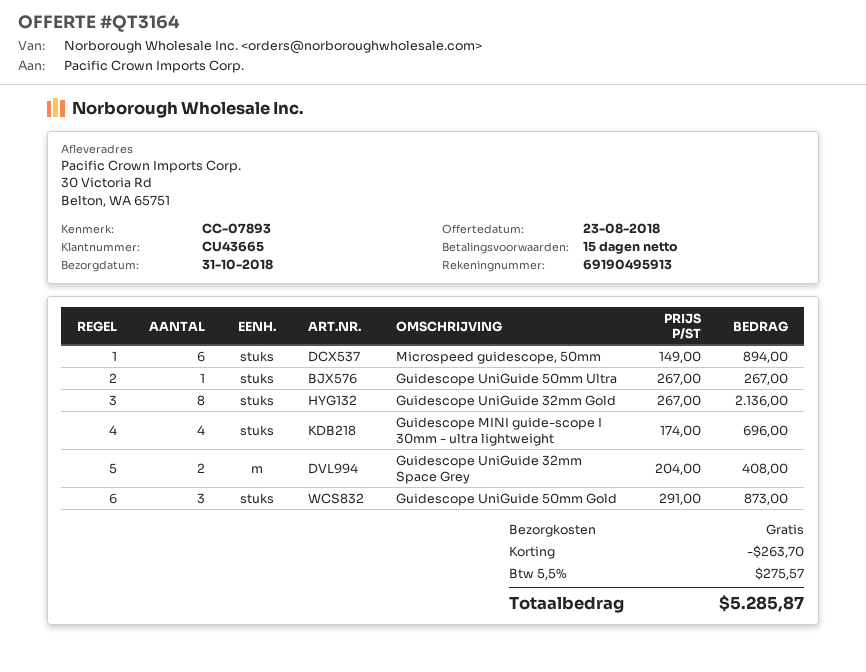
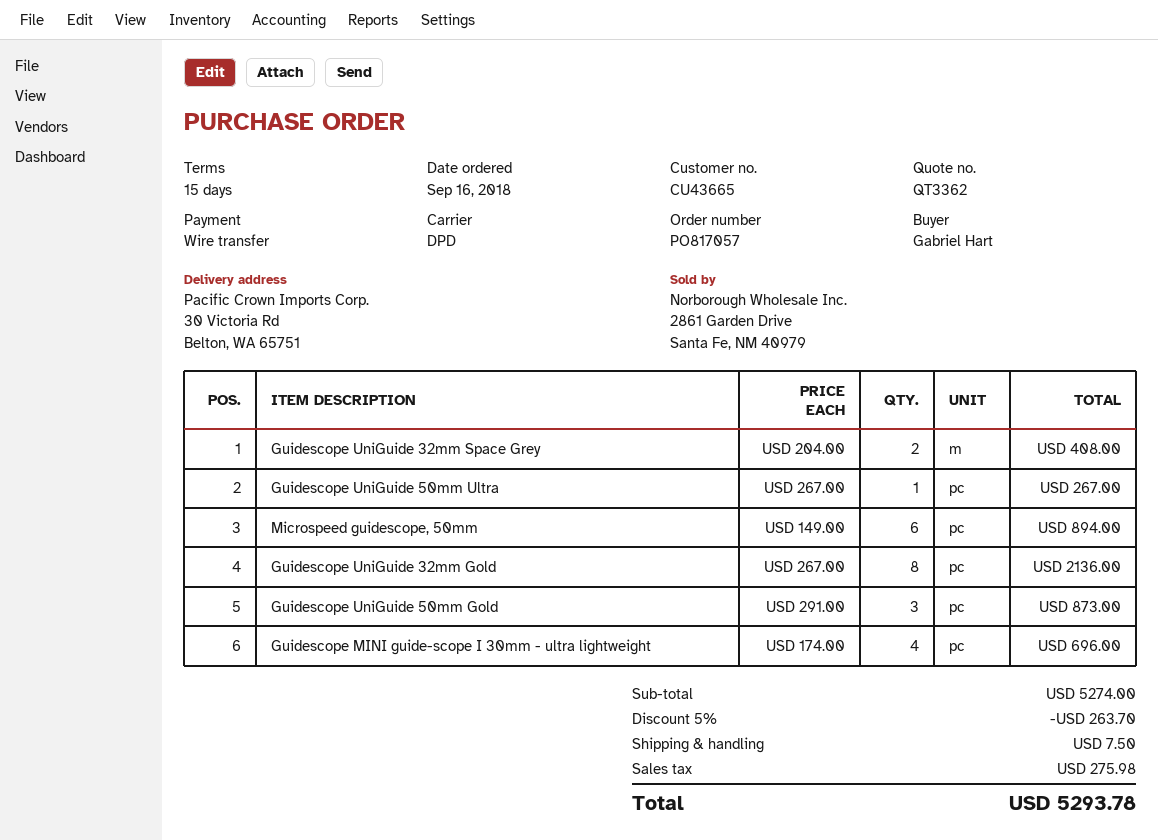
quote number: QT3164 -> QT3362
shipping: 0.00 -> 7.50
tax: 275.57 -> 275.98
total: 5285.87 -> 5293.78

